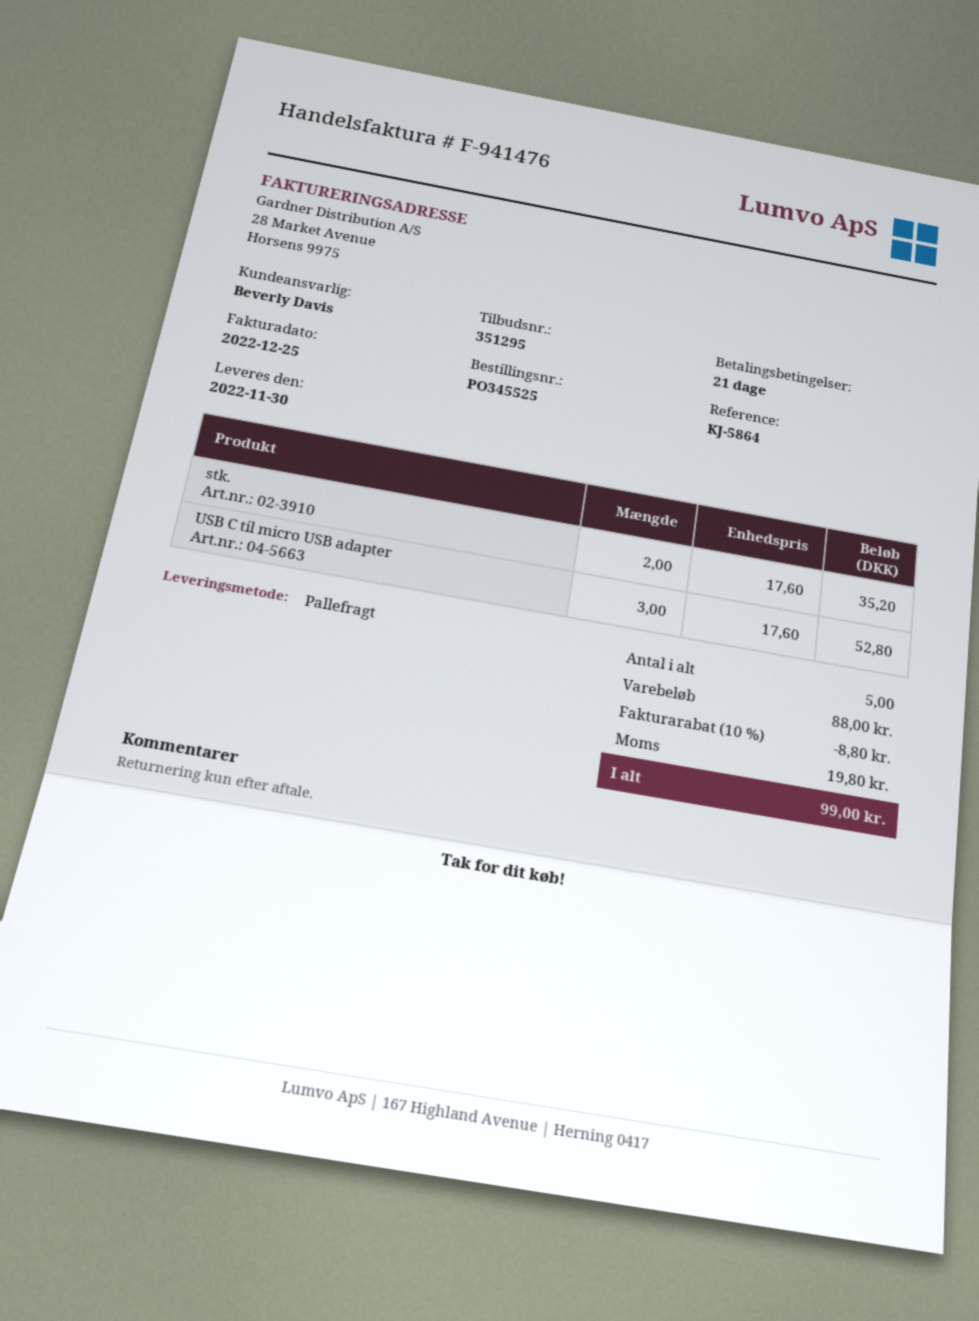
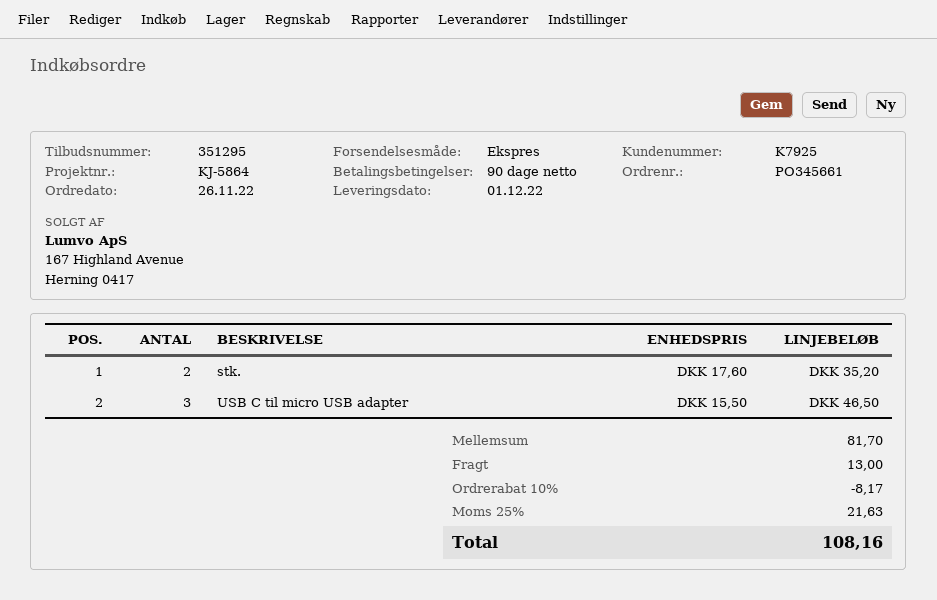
order number: PO345525 -> PO345661
delivery date: 2022-11-30 -> 2022-12-01
payment terms: 21 days -> 90 days
shipping method: pallet freight -> express
USB C til micro USB adapter: 3 x 17.60 = 52.80 -> 3 x 15.50 = 46.50
subtotal: 88.00 -> 81.70
discount: 10% = 8.80 -> 10% = 8.17
shipping: none -> 13.00
tax: 19.80 -> 21.63
total: 99.00 -> 108.16

